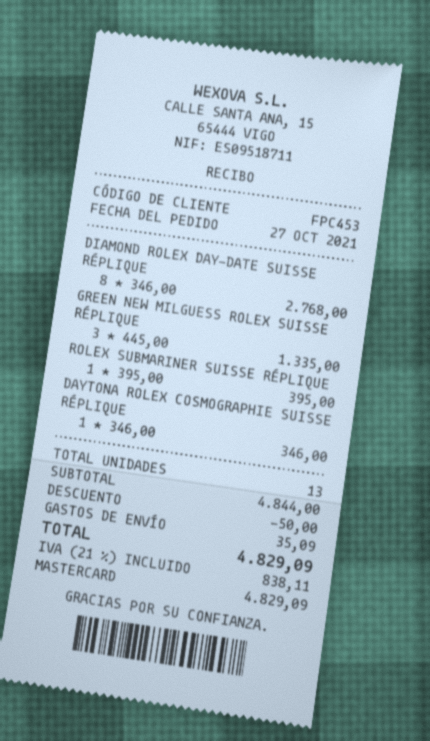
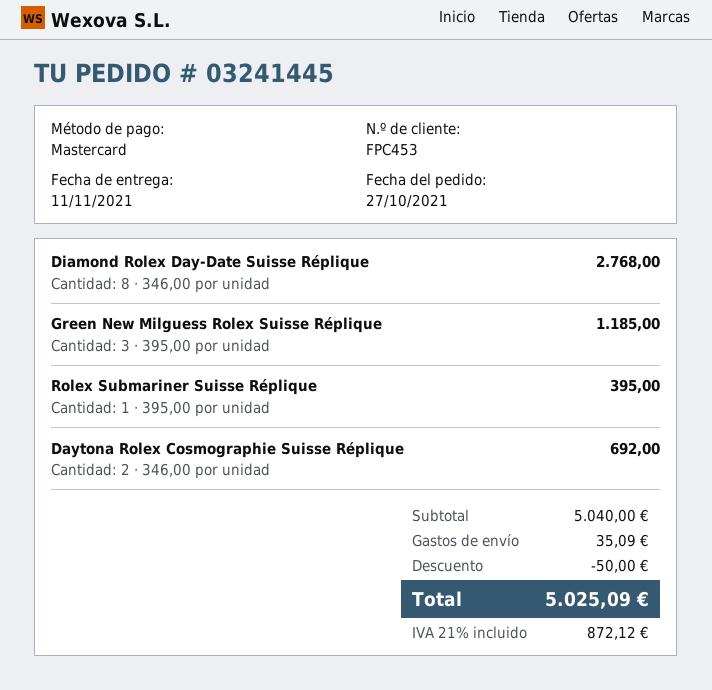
GREEN NEW MILGUESS ROLEX SUISSE RÉPLIQUE: 3 x 445.00 = 1335.00 -> 3 x 395.00 = 1185.00
DAYTONA ROLEX COSMOGRAPHIE SUISSE RÉPLIQUE: 1 x 346.00 = 346.00 -> 2 x 346.00 = 692.00
subtotal: 4844.00 -> 5040.00
tax: 21% = 838.11 -> 21% = 872.12
total: 4829.09 -> 5025.09

